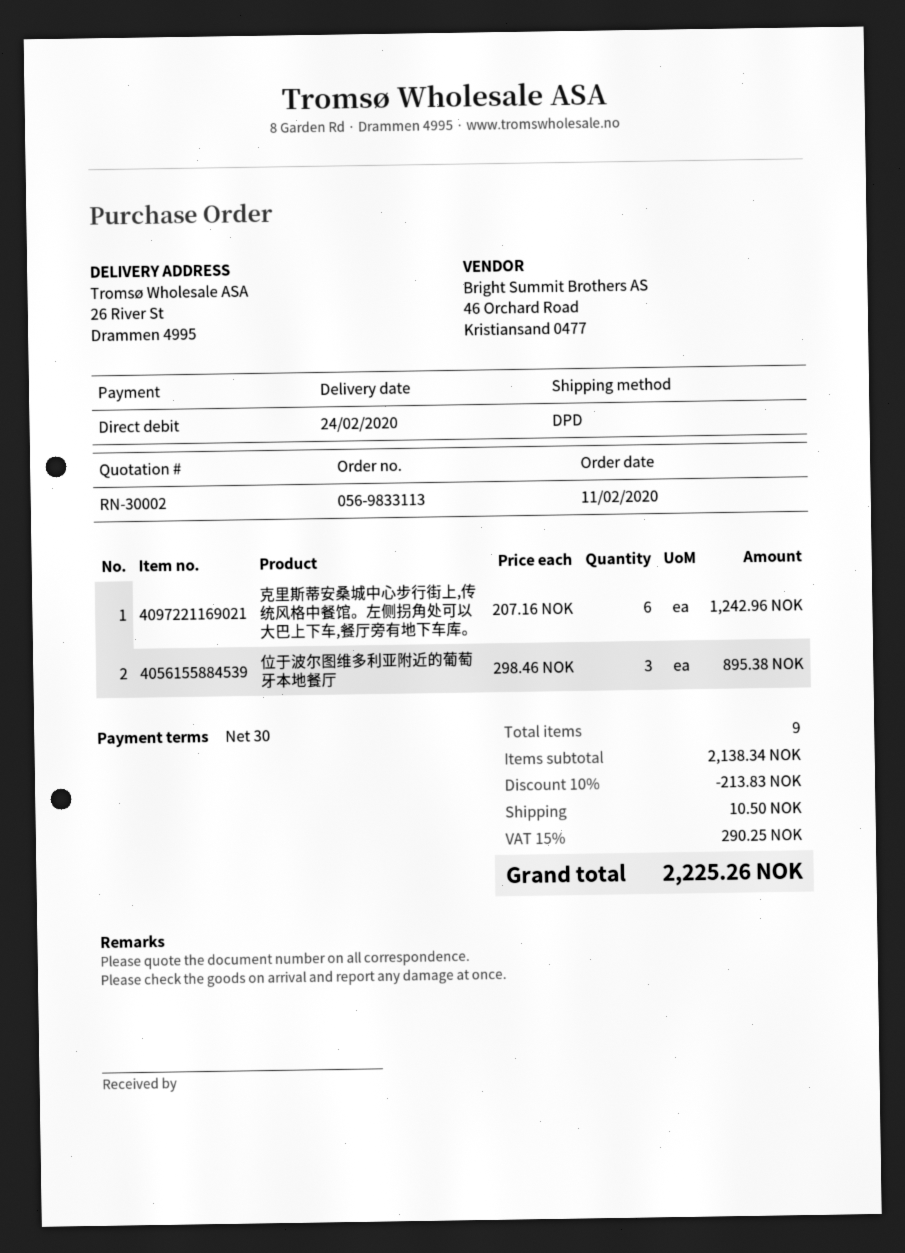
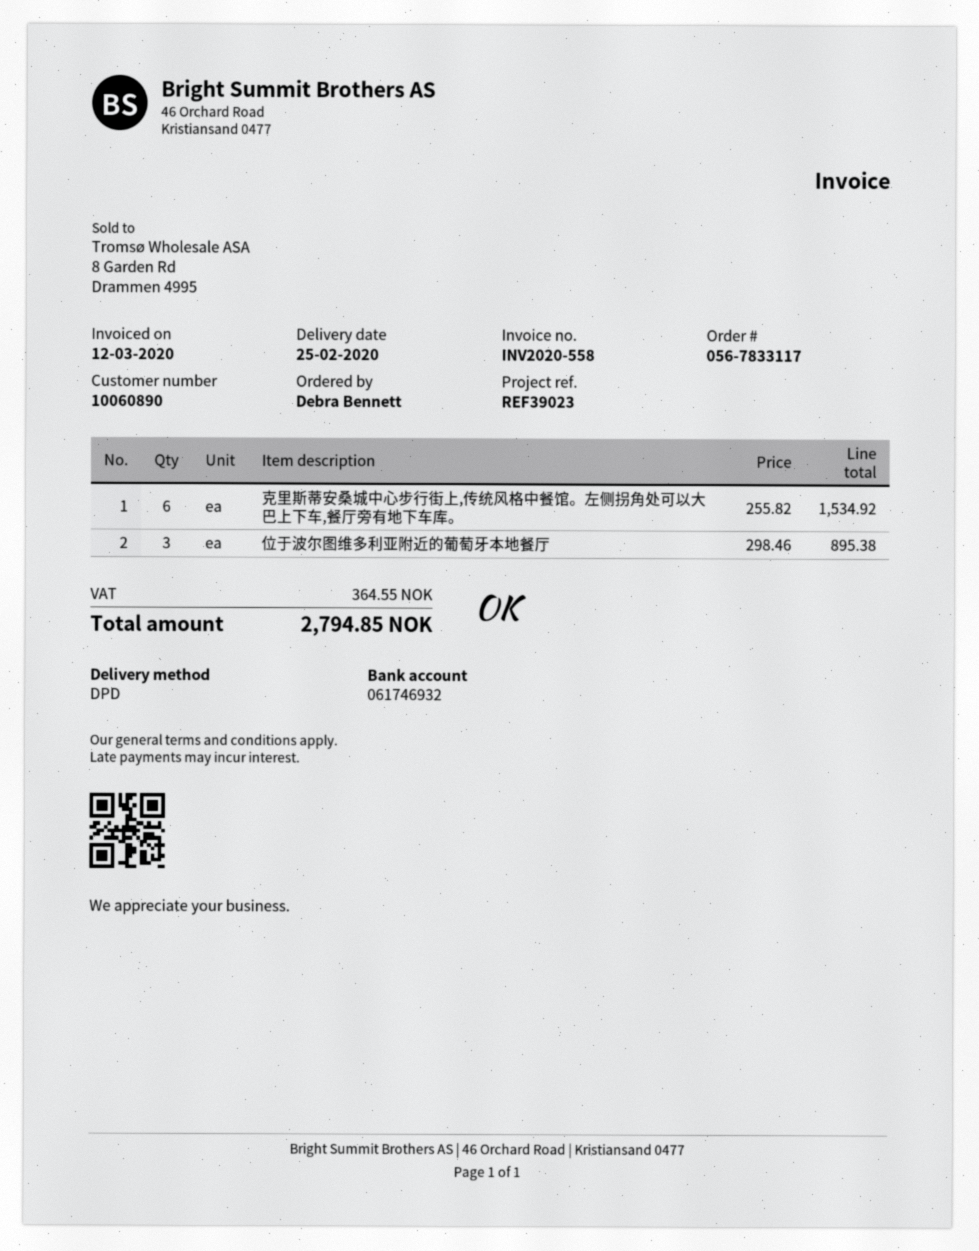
order number: 056-9833113 -> 056-7833117
delivery date: 2020-02-24 -> 2020-02-25
克里斯蒂安桑城中心步行街上,传统风格中餐馆。左侧拐角处可以大巴上下车,餐厅旁有地下车库。: 6 x 207.16 = 1242.96 -> 6 x 255.82 = 1534.92
discount: 10% = 213.83 -> none
shipping: 10.50 -> none
tax: 290.25 -> 364.55
total: 2225.26 -> 2794.85

